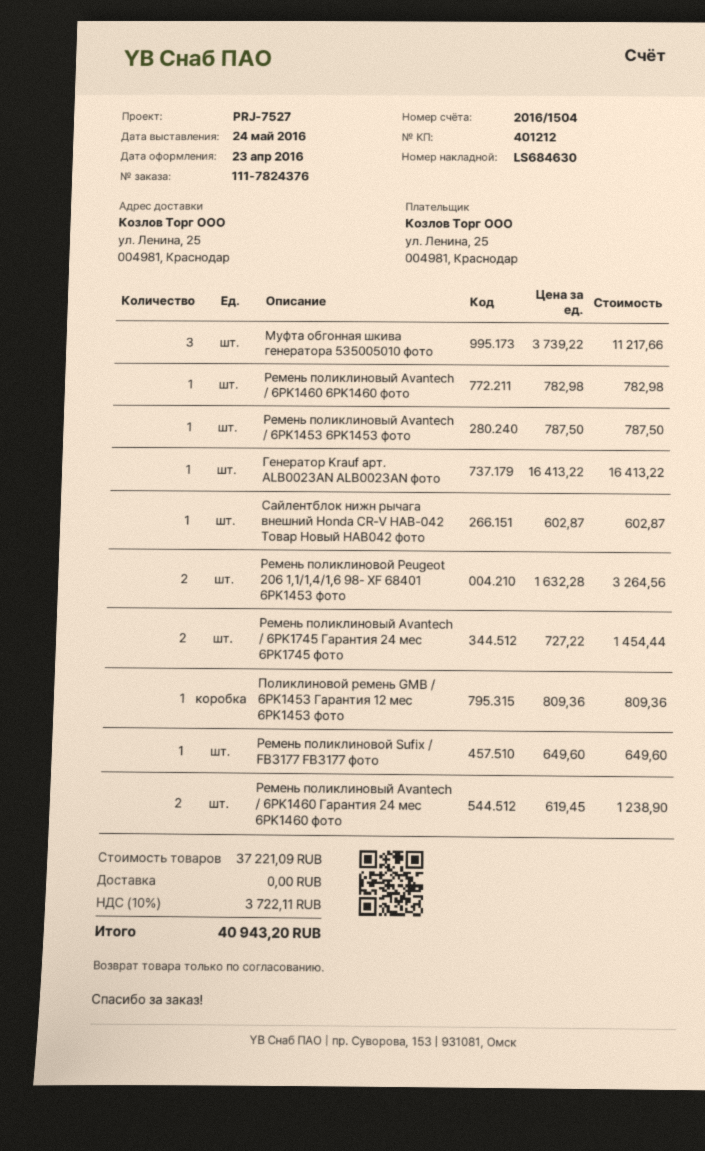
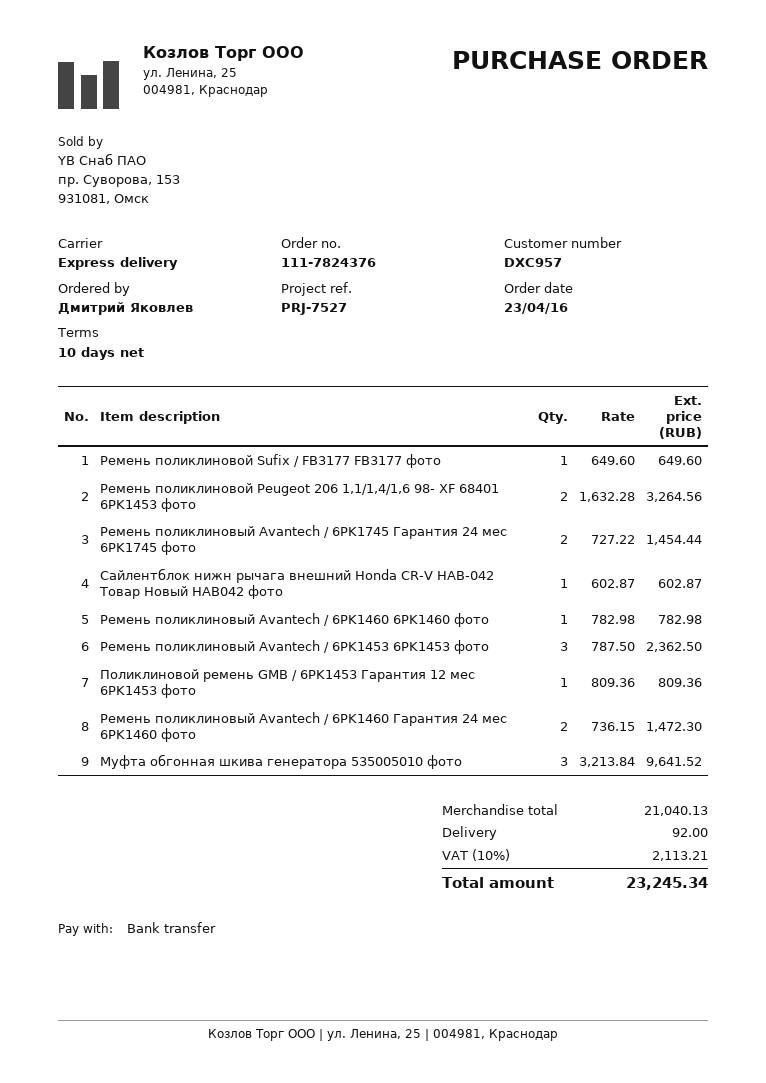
Муфта обгонная шкива генератора 535005010 фото: 3 x 3739.22 = 11217.66 -> 3 x 3213.84 = 9641.52
Ремень поликлиновый Avantech / 6PK1453 6PK1453 фото: 1 x 787.50 = 787.50 -> 3 x 787.50 = 2362.50
Генератор Krauf арт. ALB0023AN ALB0023AN фото: 1 x 16413.22 = 16413.22 -> none
Ремень поликлиновый Avantech / 6PK1460 Гарантия 24 мес 6PK1460 фото: 2 x 619.45 = 1238.90 -> 2 x 736.15 = 1472.30
subtotal: 37221.09 -> 21040.13
shipping: 0.00 -> 92.00
tax: 10% = 3722.11 -> 10% = 2113.21
total: 40943.20 -> 23245.34

